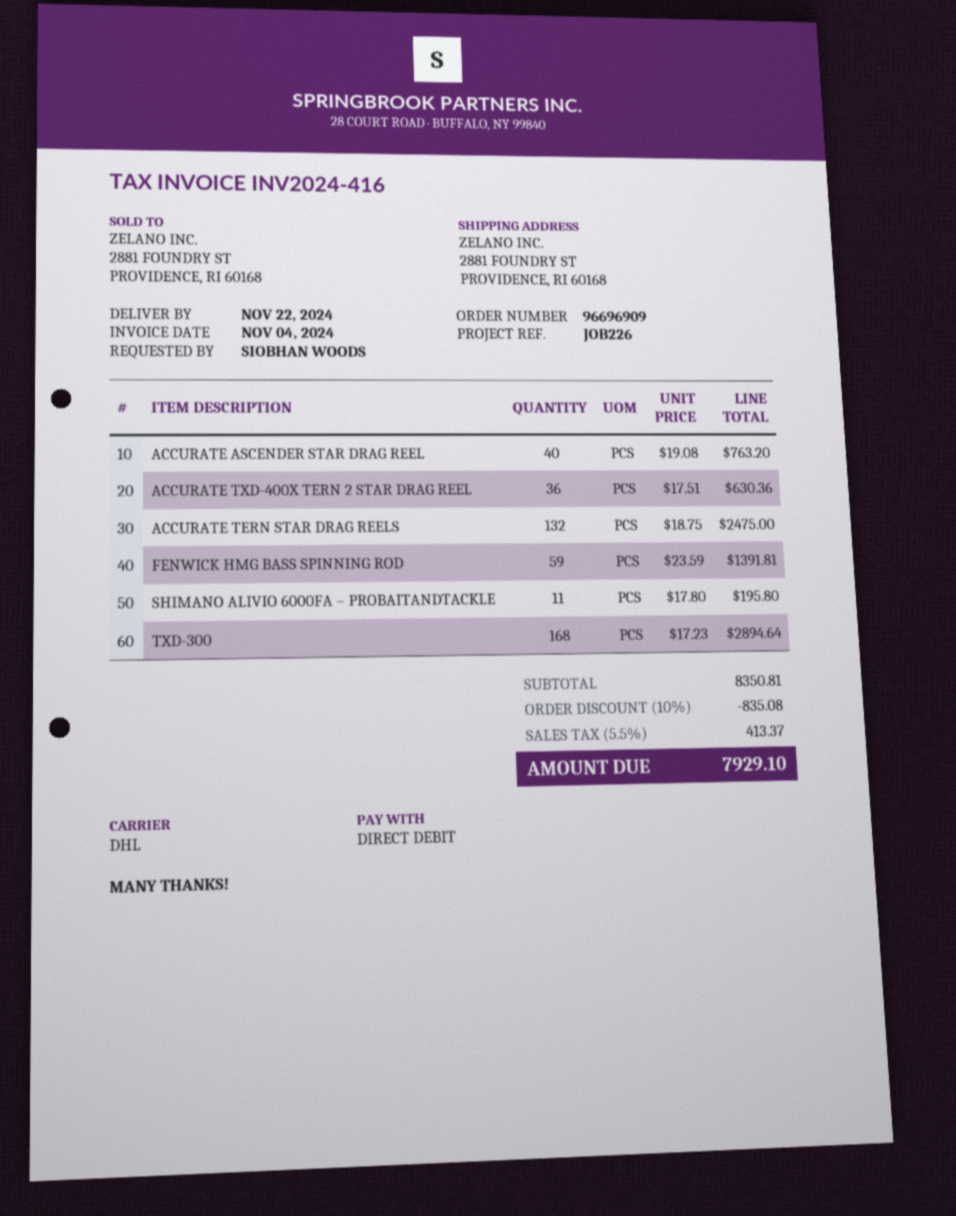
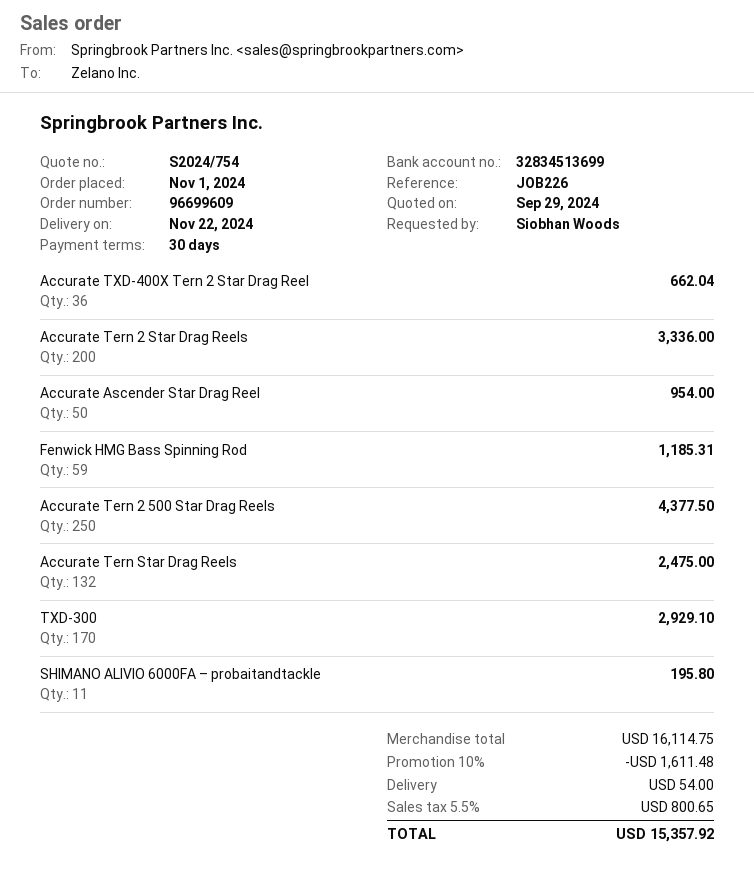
order number: 96696909 -> 96699609
ACCURATE ASCENDER STAR DRAG REEL: 40 for 763.20 -> 50 for 954.00
ACCURATE TXD-400X TERN 2 STAR DRAG REEL: 36 for 630.36 -> 36 for 662.04
FENWICK HMG BASS SPINNING ROD: 59 for 1391.81 -> 59 for 1185.31
TXD-300: 168 for 2894.64 -> 170 for 2929.10
Accurate Tern 2 Star Drag Reels: none -> 200 for 3336.00
Accurate Tern 2 500 Star Drag Reels: none -> 250 for 4377.50
subtotal: 8350.81 -> 16114.75
discount: 10% = 835.08 -> 10% = 1611.48
shipping: none -> 54.00
tax: 5.5% = 413.37 -> 5.5% = 800.65
total: 7929.10 -> 15357.92

